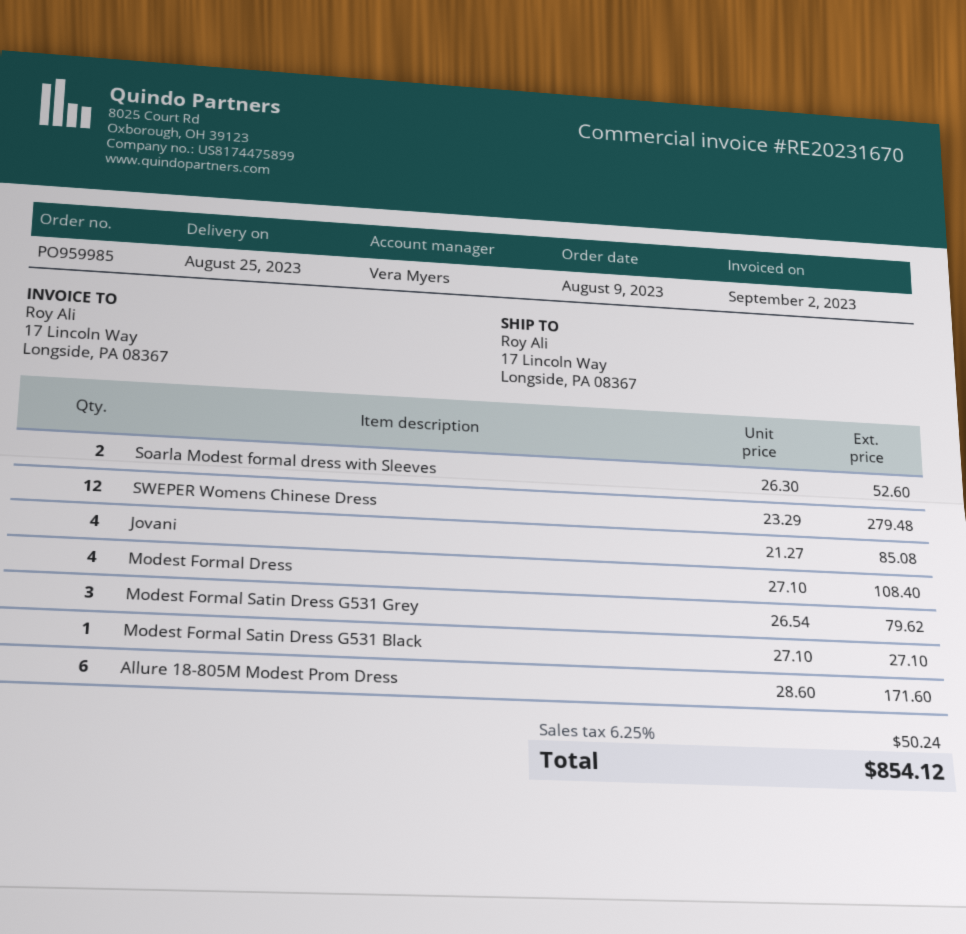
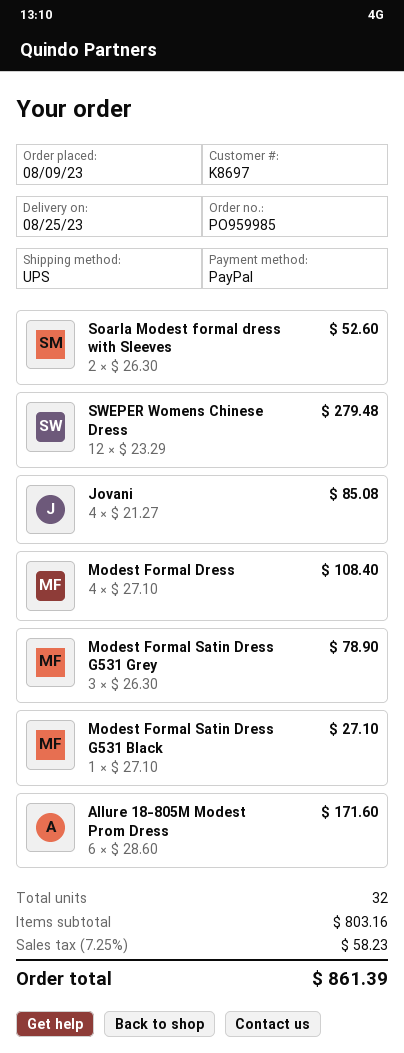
Modest Formal Satin Dress G531 Grey: 3 x 26.54 = 79.62 -> 3 x 26.30 = 78.90
tax: 6.25% = 50.24 -> 7.25% = 58.23
total: 854.12 -> 861.39

